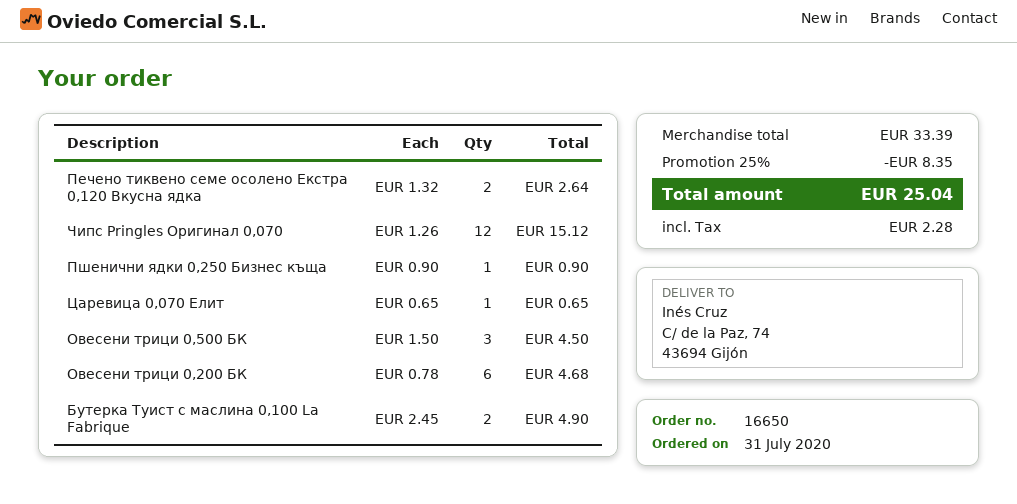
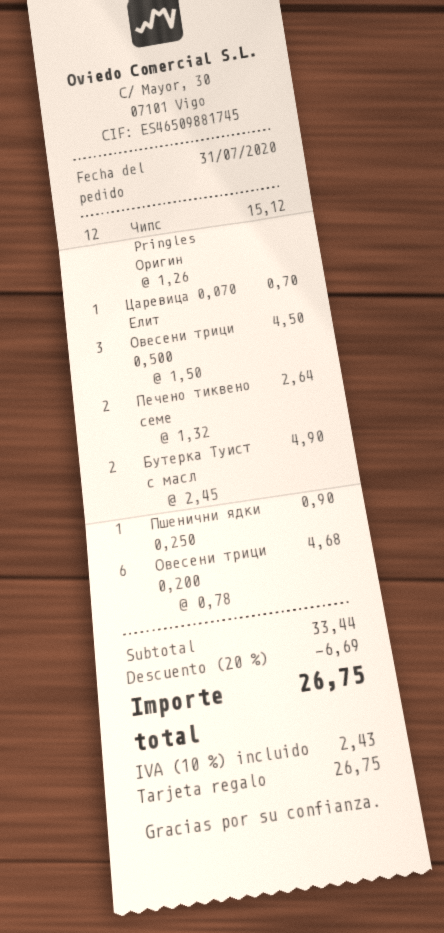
Царевица 0,070 Елит: 1 x 0.65 = 0.65 -> 1 x 0.70 = 0.70
subtotal: 33.39 -> 33.44
discount: 25% = 8.35 -> 20% = 6.69
tax: 2.28 -> 2.43
total: 25.04 -> 26.75

